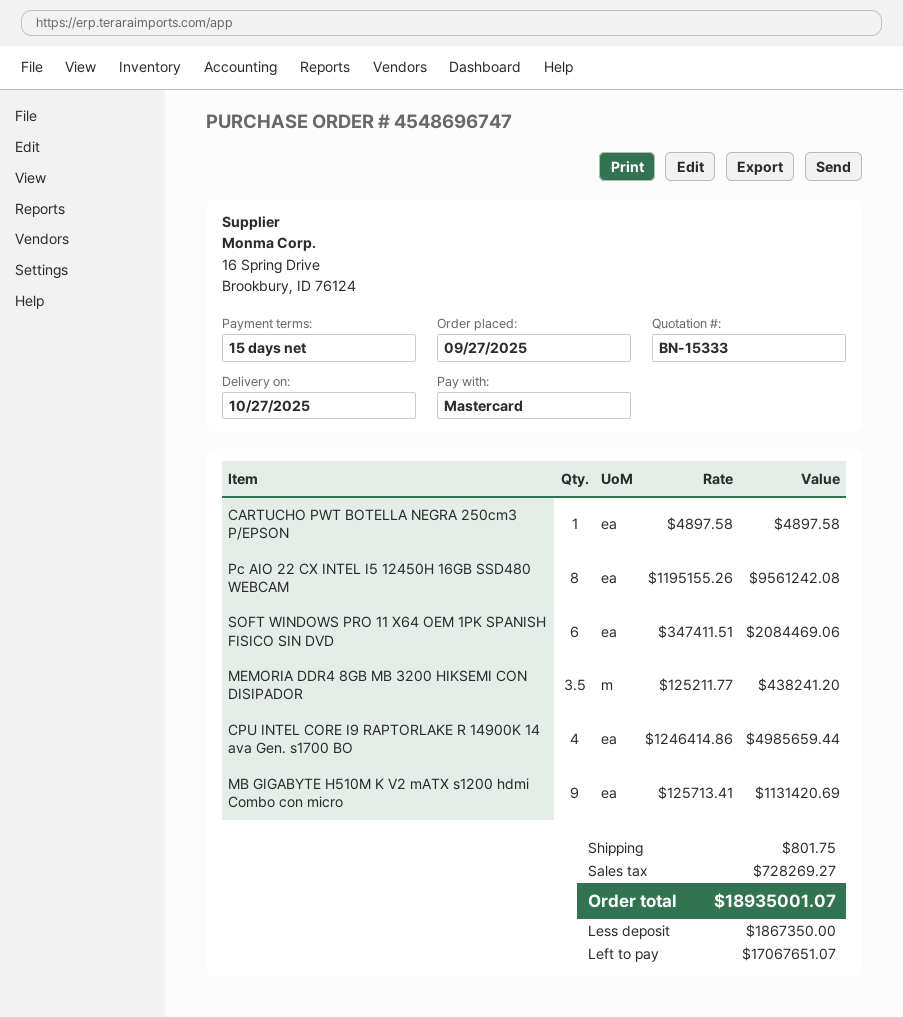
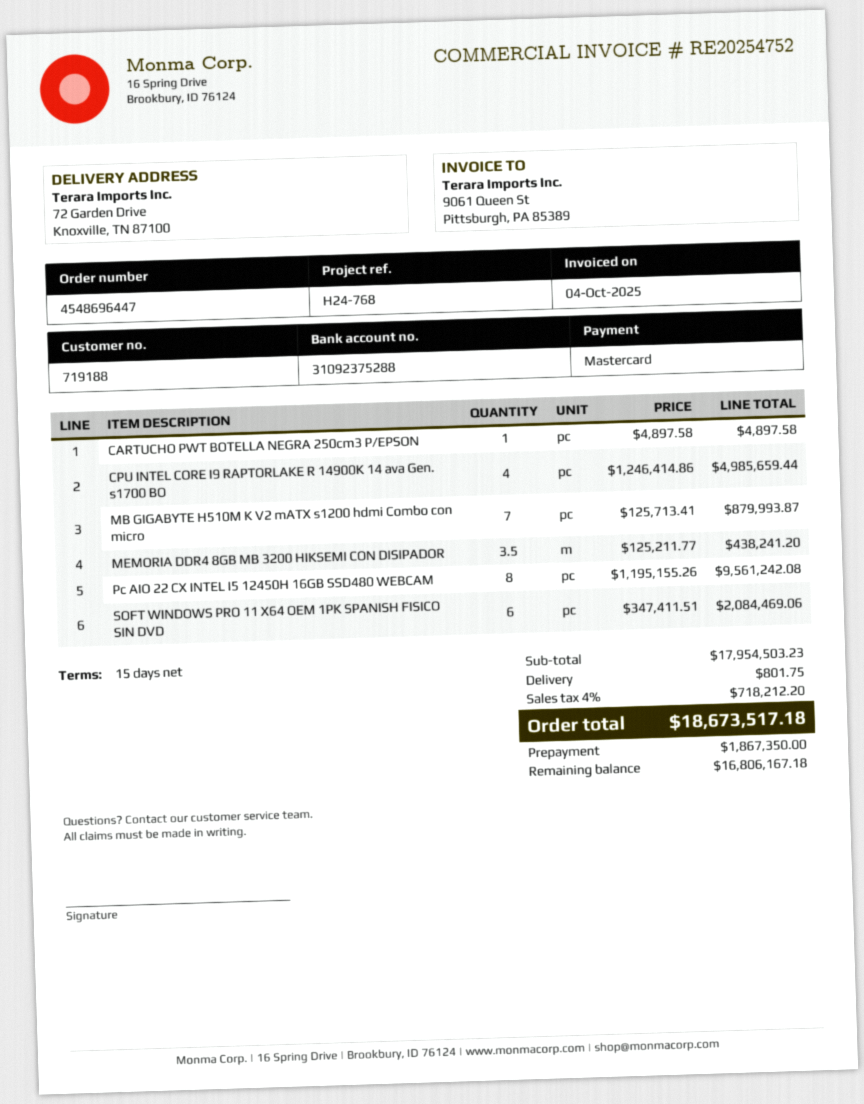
order number: 4548696747 -> 4548696447
MB GIGABYTE H510M K V2 mATX s1200 hdmi Combo con micro: 9 x 125713.41 = 1131420.69 -> 7 x 125713.41 = 879993.87
tax: 728269.27 -> 718212.20
total: 18935001.07 -> 18673517.18
balance: 17067651.07 -> 16806167.18

